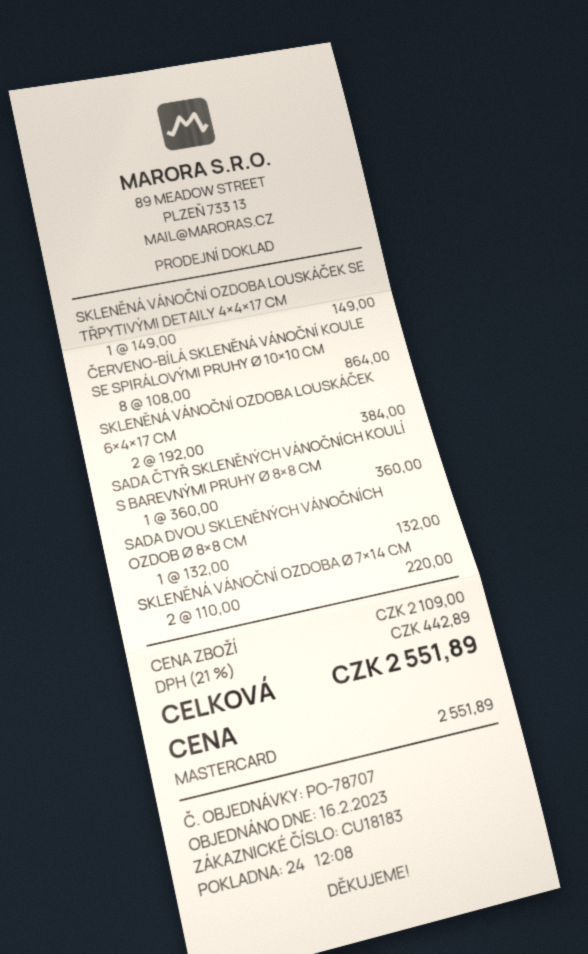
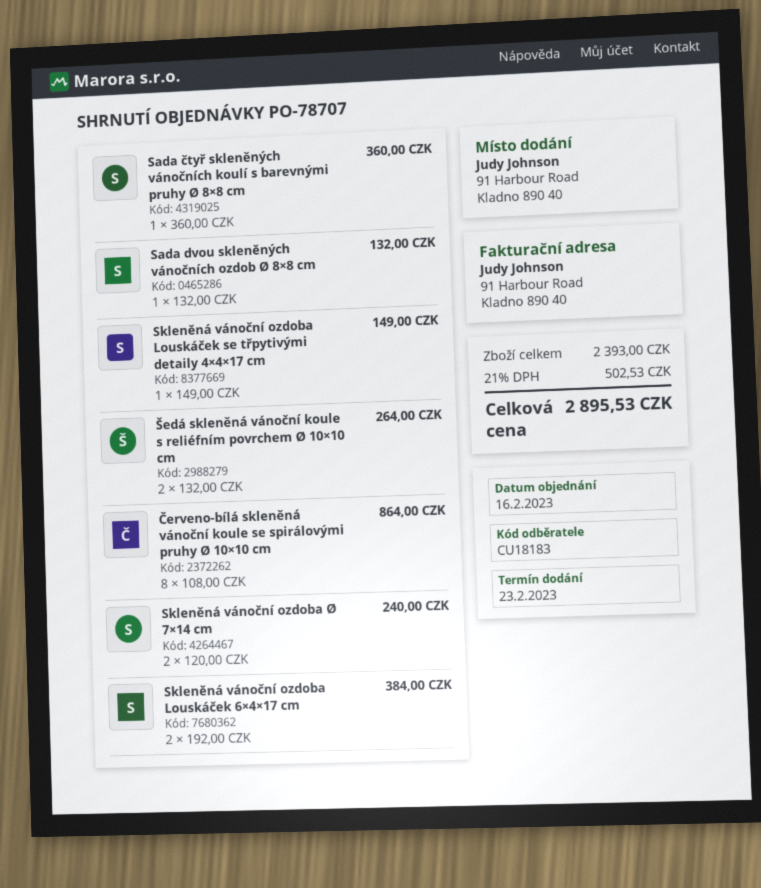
SKLENĚNÁ VÁNOČNÍ OZDOBA Ø 7×14 CM: 2 x 110.00 = 220.00 -> 2 x 120.00 = 240.00
Šedá skleněná vánoční koule s reliéfním povrchem Ø 10×10 cm: none -> 2 x 132.00 = 264.00
subtotal: 2109.00 -> 2393.00
tax: 21% = 442.89 -> 21% = 502.53
total: 2551.89 -> 2895.53

